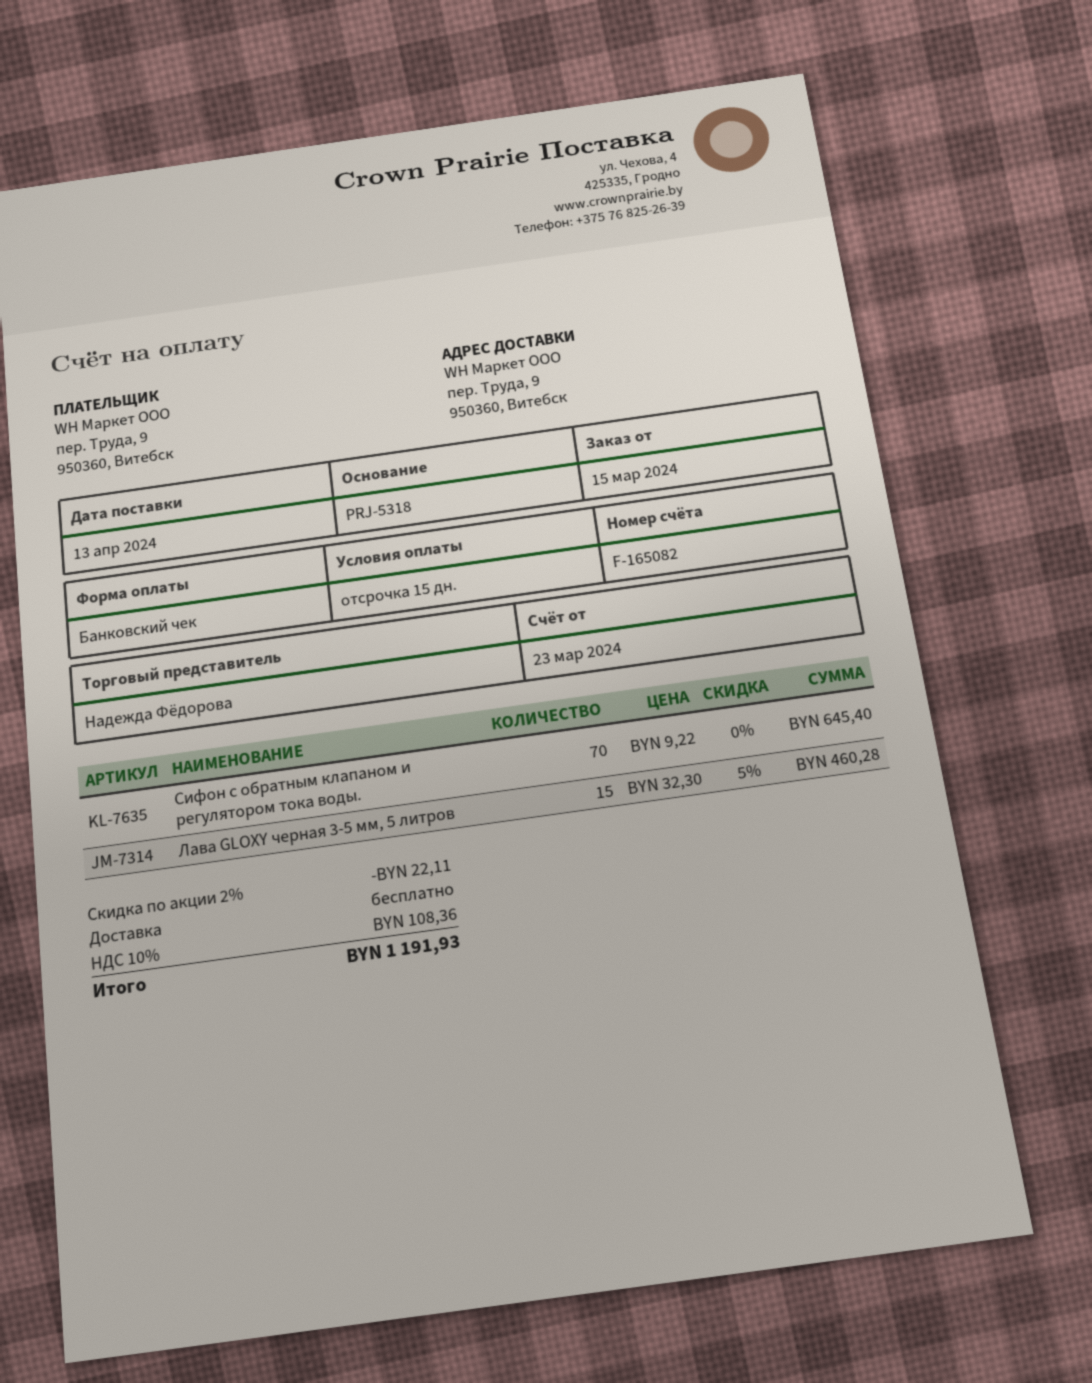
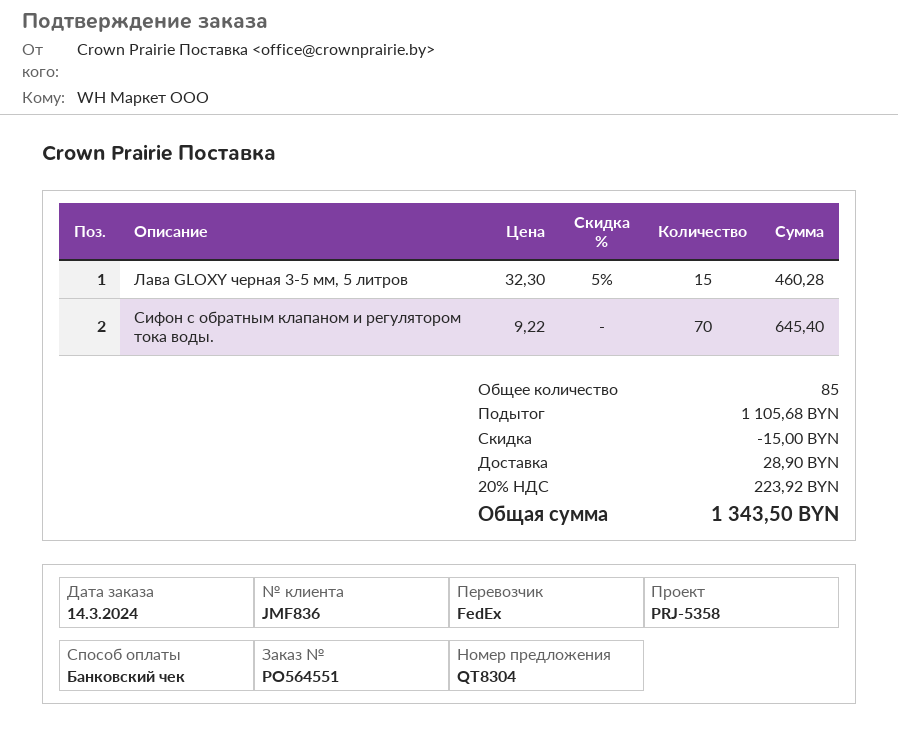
order date: 2024-03-15 -> 2024-03-14
reference: PRJ-5318 -> PRJ-5358
discount: 22.11 -> 15.00
shipping: 0.00 -> 28.90
tax: 10% = 108.36 -> 20% = 223.92
total: 1191.93 -> 1343.50

